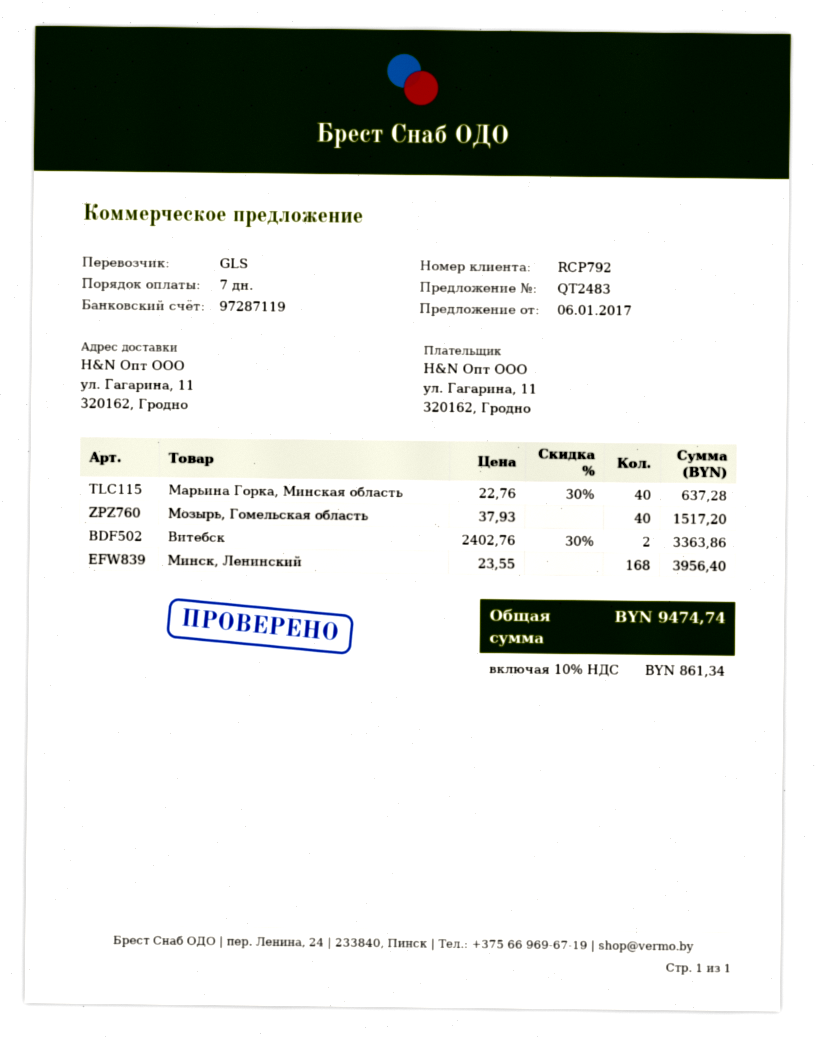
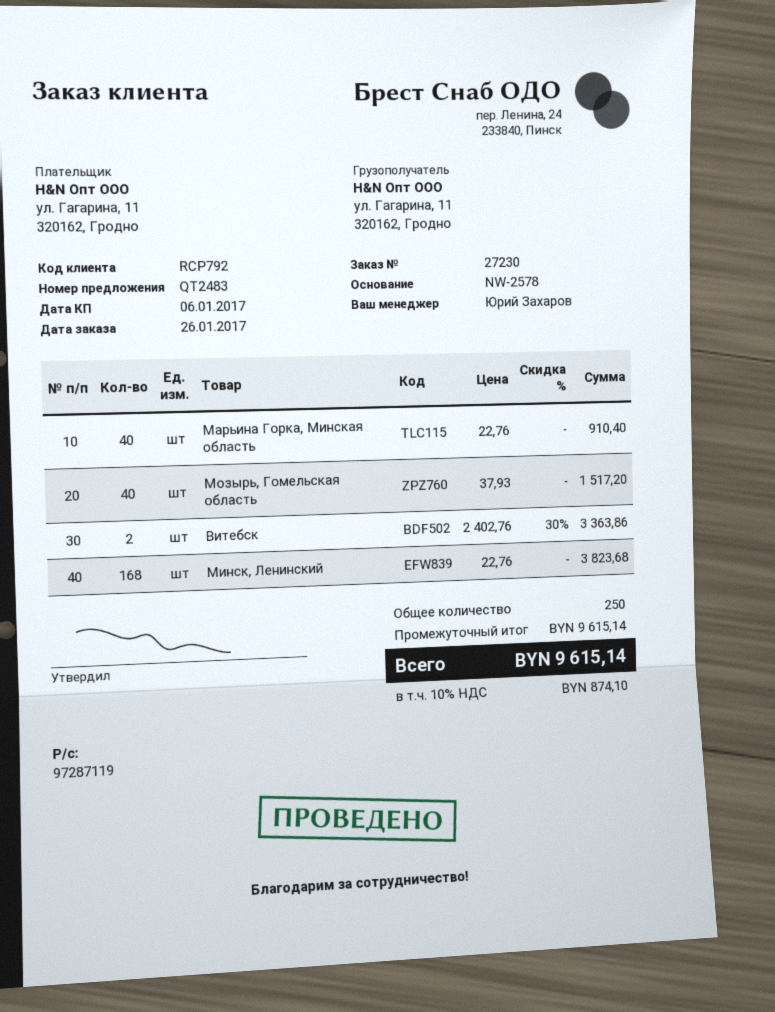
Марьина Горка, Минская область: 40 x 22.76 - 30% = 637.28 -> 40 x 22.76 = 910.40
Минск, Ленинский: 168 x 23.55 = 3956.40 -> 168 x 22.76 = 3823.68
tax: 10% = 861.34 -> 10% = 874.10
total: 9474.74 -> 9615.14

